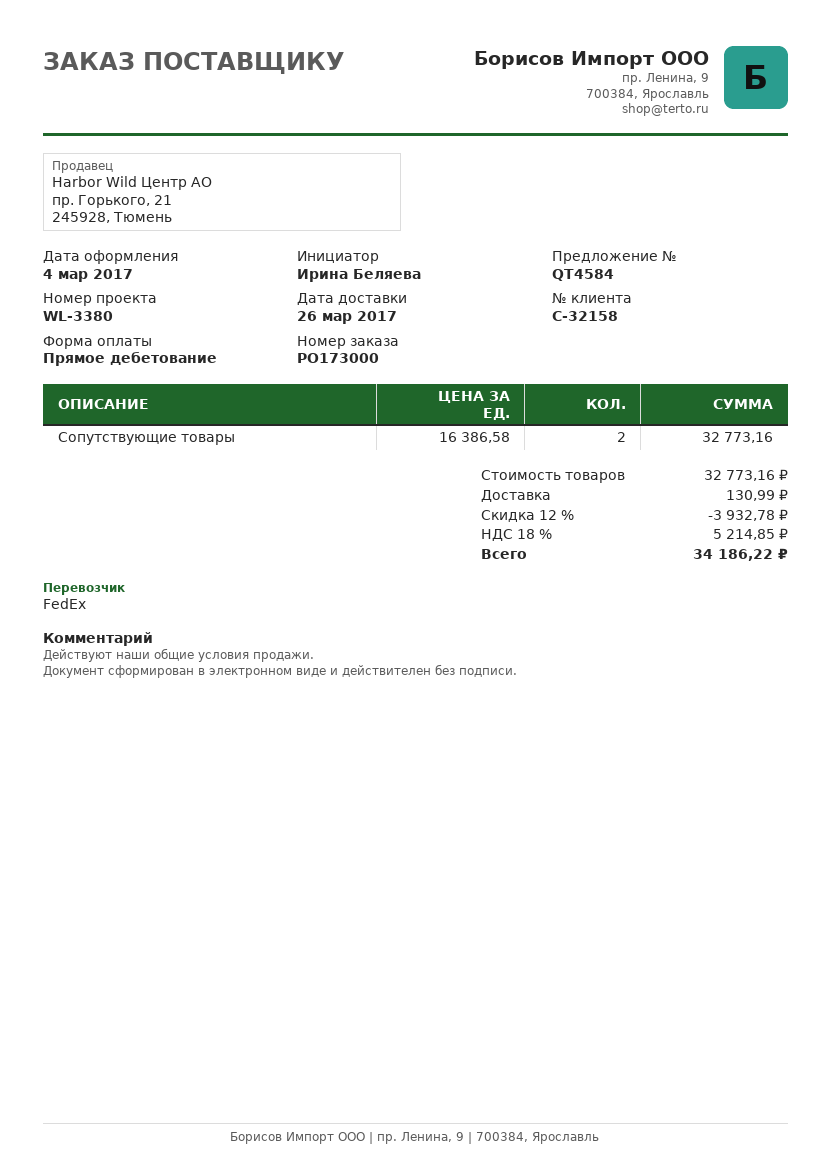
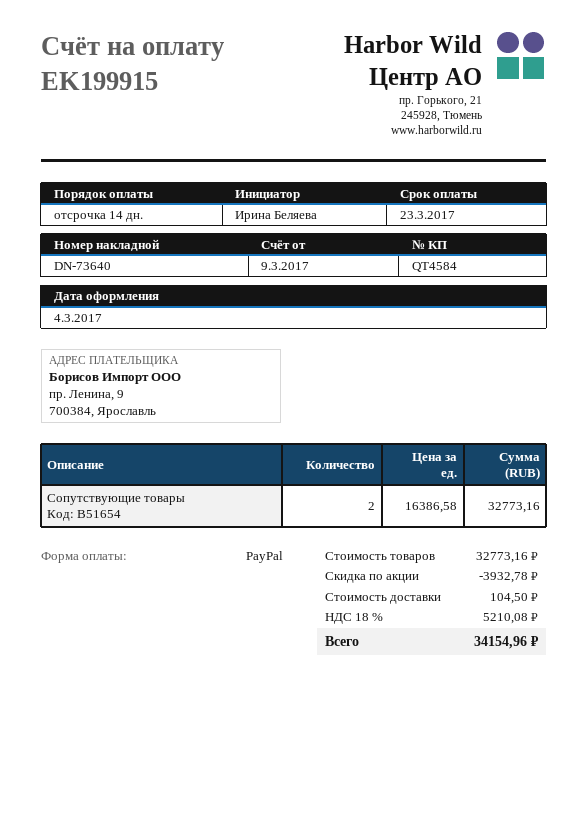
payment method: direct debit -> PayPal
shipping: 130.99 -> 104.50
tax: 18% = 5214.85 -> 18% = 5210.08
total: 34186.22 -> 34154.96

